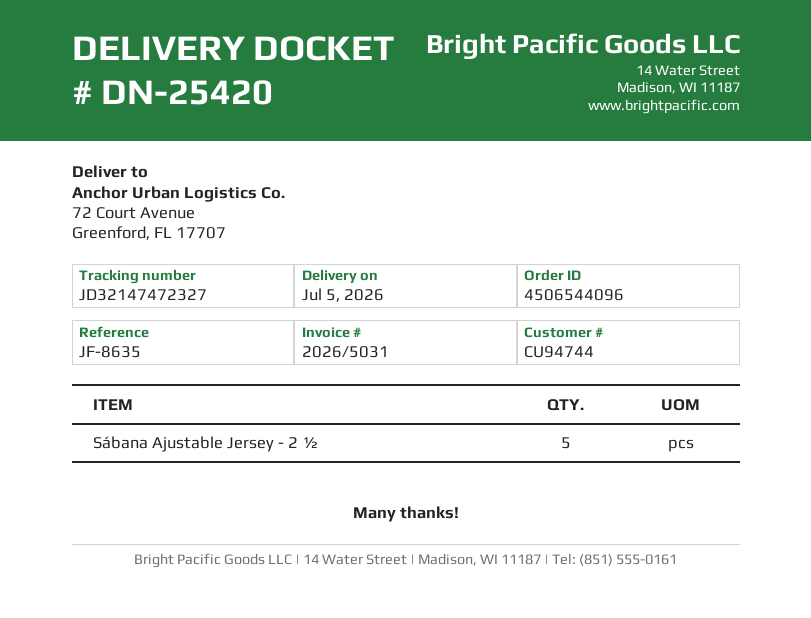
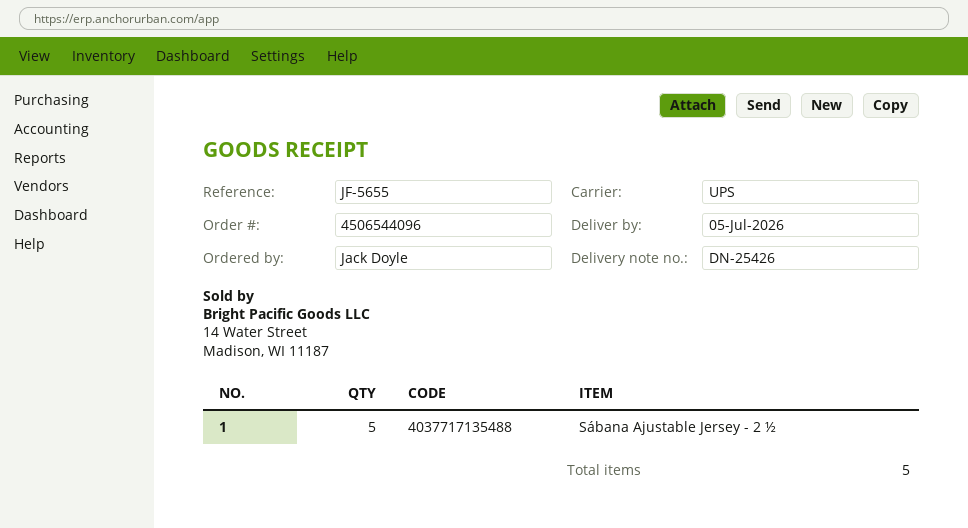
delivery note number: DN-25420 -> DN-25426
reference: JF-8635 -> JF-5655

